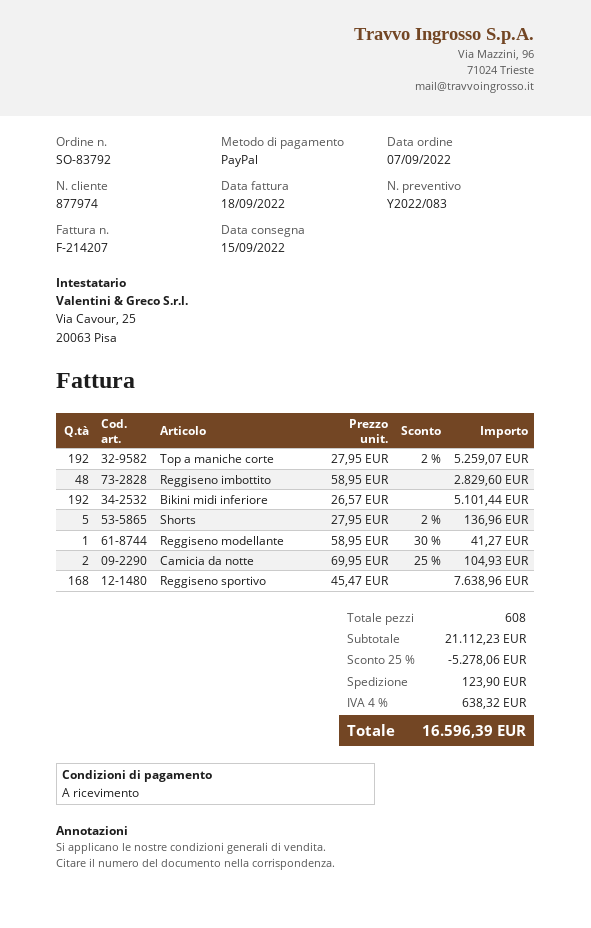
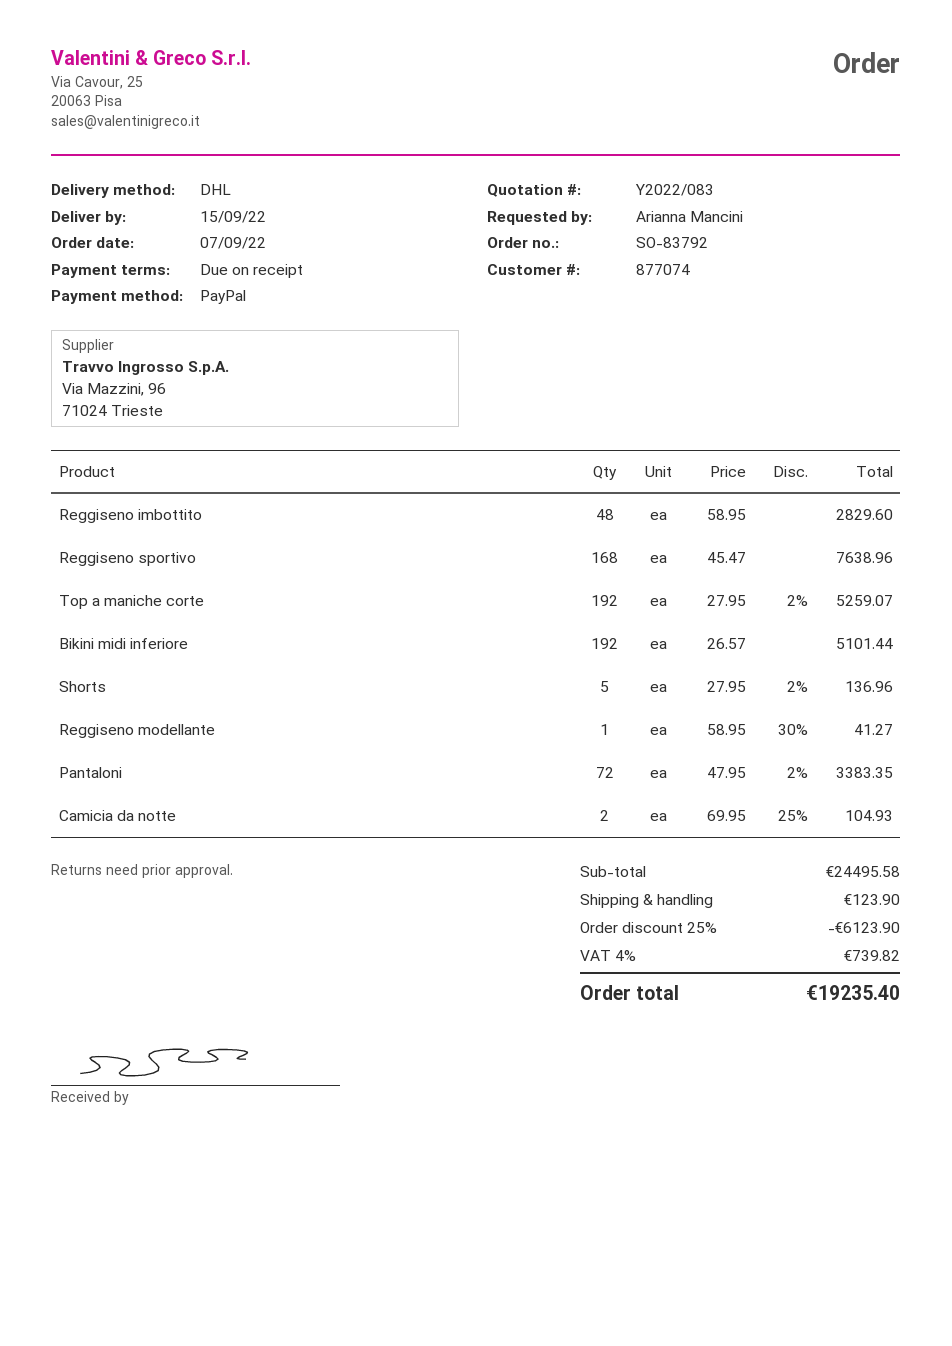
customer number: 877974 -> 877074
Pantaloni: none -> 72 x 47.95 - 2% = 3383.35
subtotal: 21112.23 -> 24495.58
discount: 25% = 5278.06 -> 25% = 6123.90
tax: 4% = 638.32 -> 4% = 739.82
total: 16596.39 -> 19235.40

